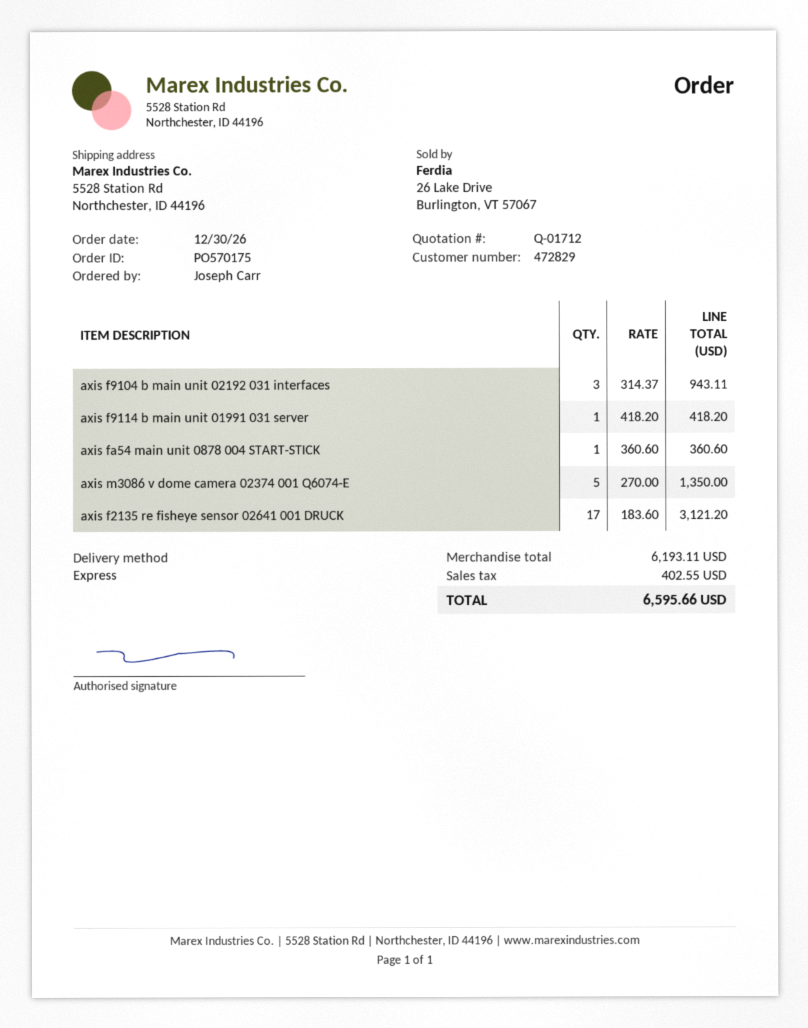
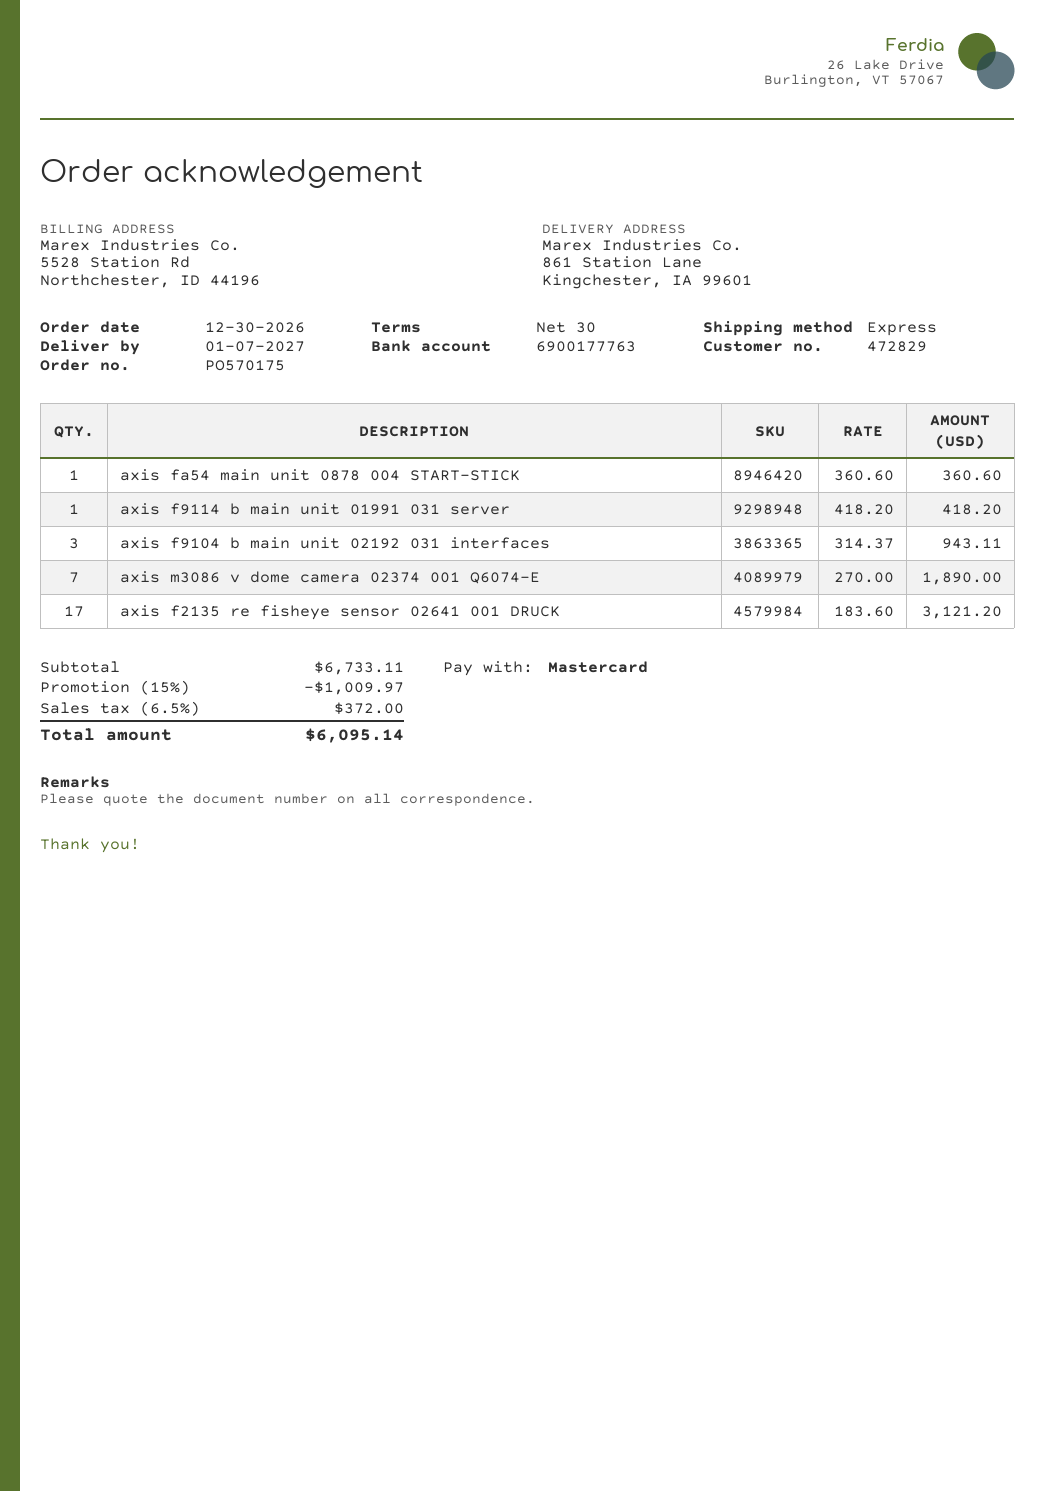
ship to: 5528 Station Rd, Northchester, ID 44196 -> 861 Station Lane, Kingchester, IA 99601
axis m3086 v dome camera 02374 001 Q6074-E: 5 x 270.00 = 1350.00 -> 7 x 270.00 = 1890.00
subtotal: 6193.11 -> 6733.11
discount: none -> 15% = 1009.97
tax: 402.55 -> 372.00
total: 6595.66 -> 6095.14

